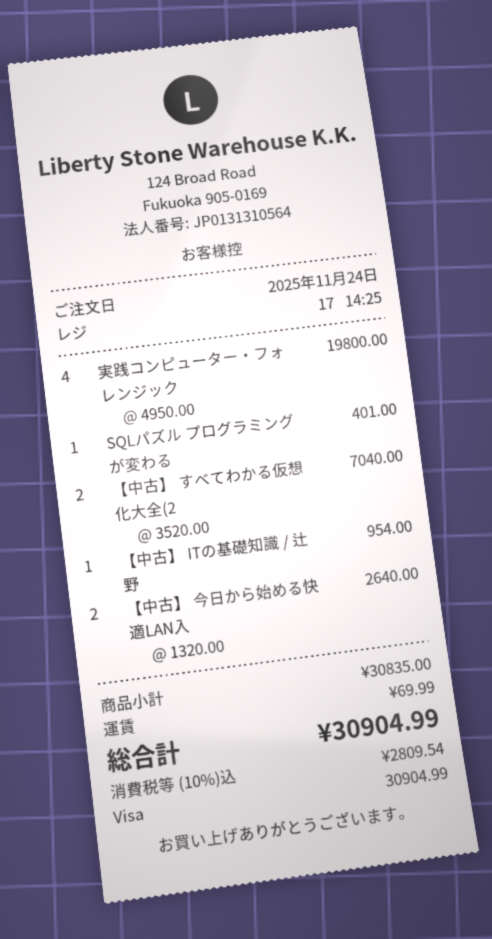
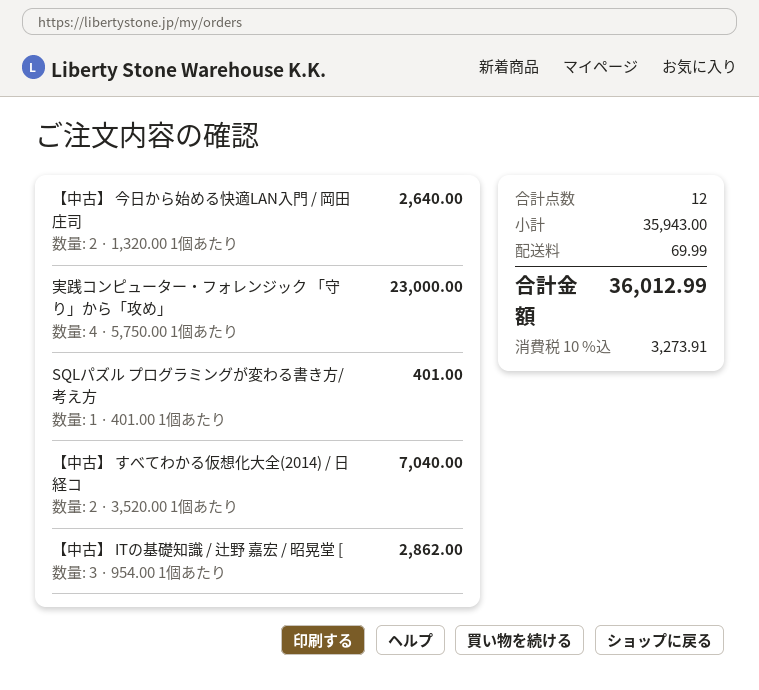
実践コンピューター・フォレンジック: 4 x 4950.00 = 19800.00 -> 4 x 5750.00 = 23000.00
【中古】 ITの基礎知識 / 辻野: 1 x 954.00 = 954.00 -> 3 x 954.00 = 2862.00
subtotal: 30835.00 -> 35943.00
tax: 10% = 2809.54 -> 10% = 3273.91
total: 30904.99 -> 36012.99

